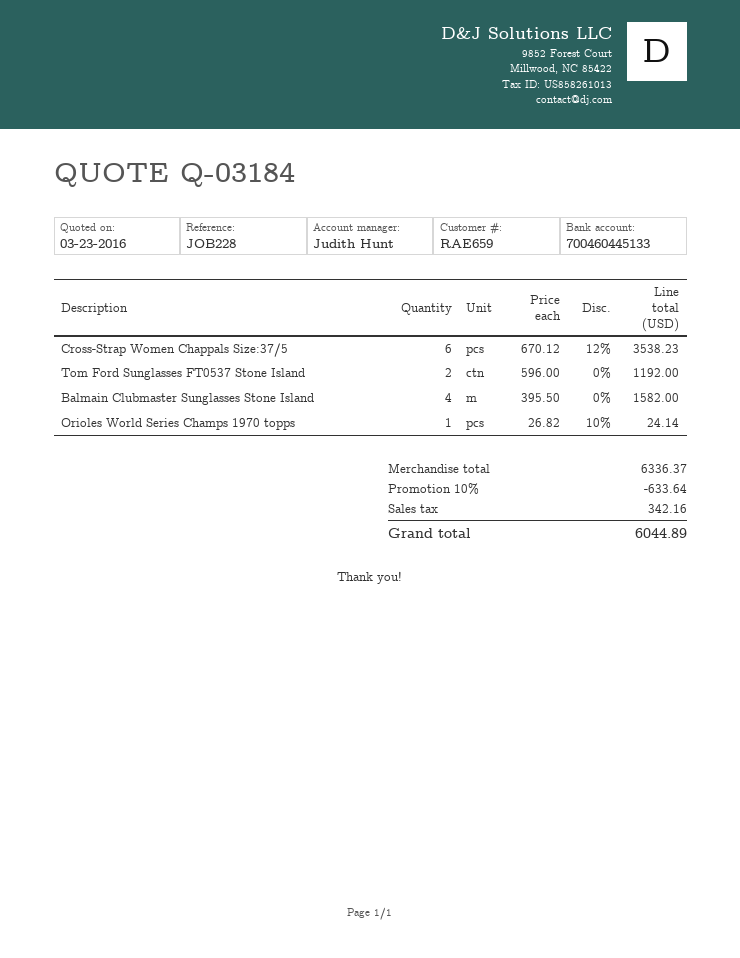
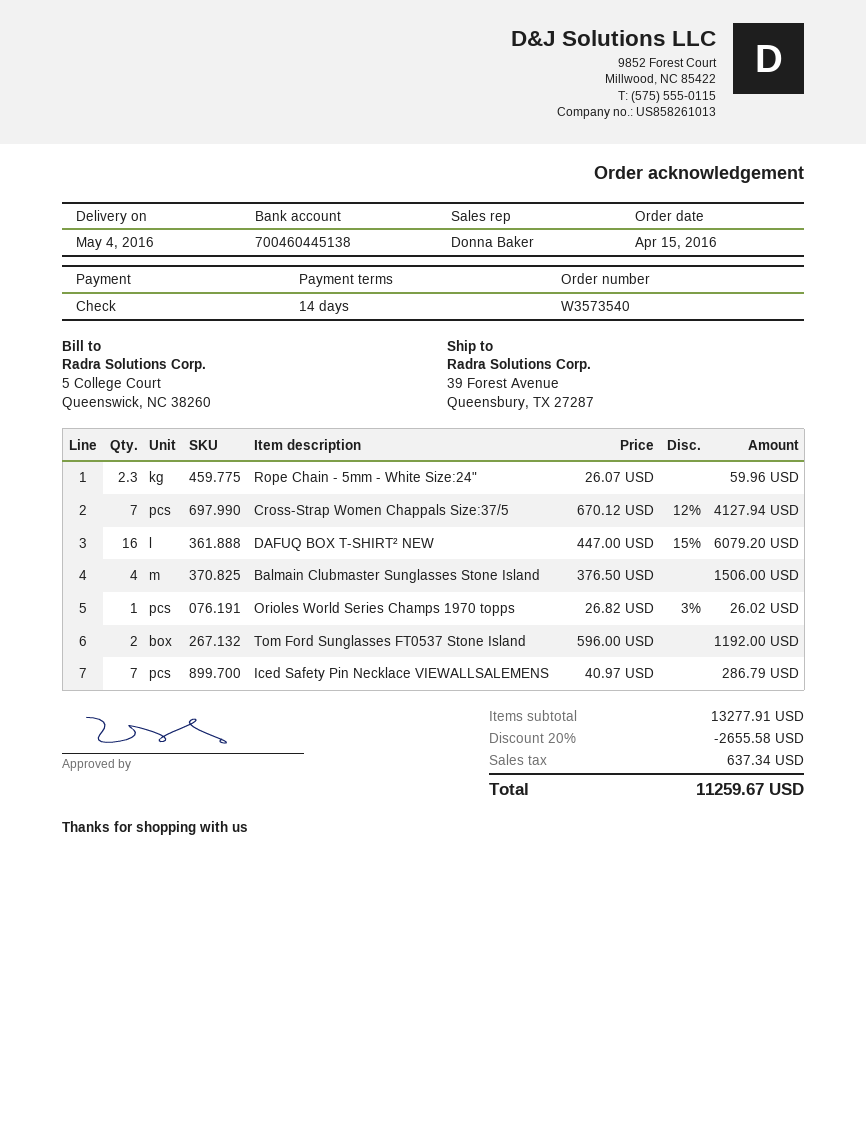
sales rep: Judith Hunt -> Donna Baker
bank account: 700460445133 -> 700460445138
Cross-Strap Women Chappals Size:37/5: 6 x 670.12 - 12% = 3538.23 -> 7 x 670.12 - 12% = 4127.94
Balmain Clubmaster Sunglasses Stone Island: 4 x 395.50 = 1582.00 -> 4 x 376.50 = 1506.00
Orioles World Series Champs 1970 topps: 1 x 26.82 - 10% = 24.14 -> 1 x 26.82 - 3% = 26.02
Rope Chain - 5mm - White Size:24": none -> 2.3 x 26.07 = 59.96
DAFUQ BOX T-SHIRT² NEW: none -> 16 x 447.00 - 15% = 6079.20
Iced Safety Pin Necklace VIEWALLSALEMENS: none -> 7 x 40.97 = 286.79
subtotal: 6336.37 -> 13277.91
discount: 10% = 633.64 -> 20% = 2655.58
tax: 342.16 -> 637.34
total: 6044.89 -> 11259.67

